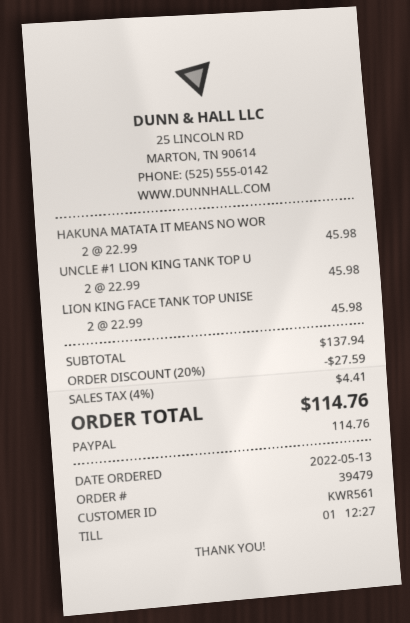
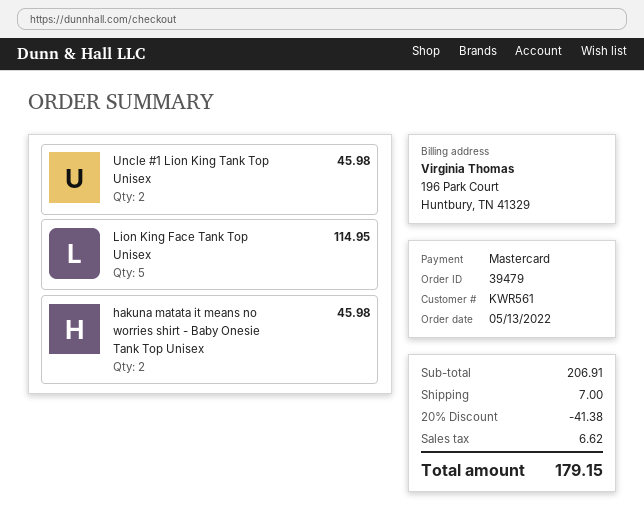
payment method: PayPal -> Mastercard
LION KING FACE TANK TOP UNISE: 2 for 45.98 -> 5 for 114.95
subtotal: 137.94 -> 206.91
discount: 20% = 27.59 -> 20% = 41.38
shipping: none -> 7.00
tax: 4.41 -> 6.62
total: 114.76 -> 179.15

